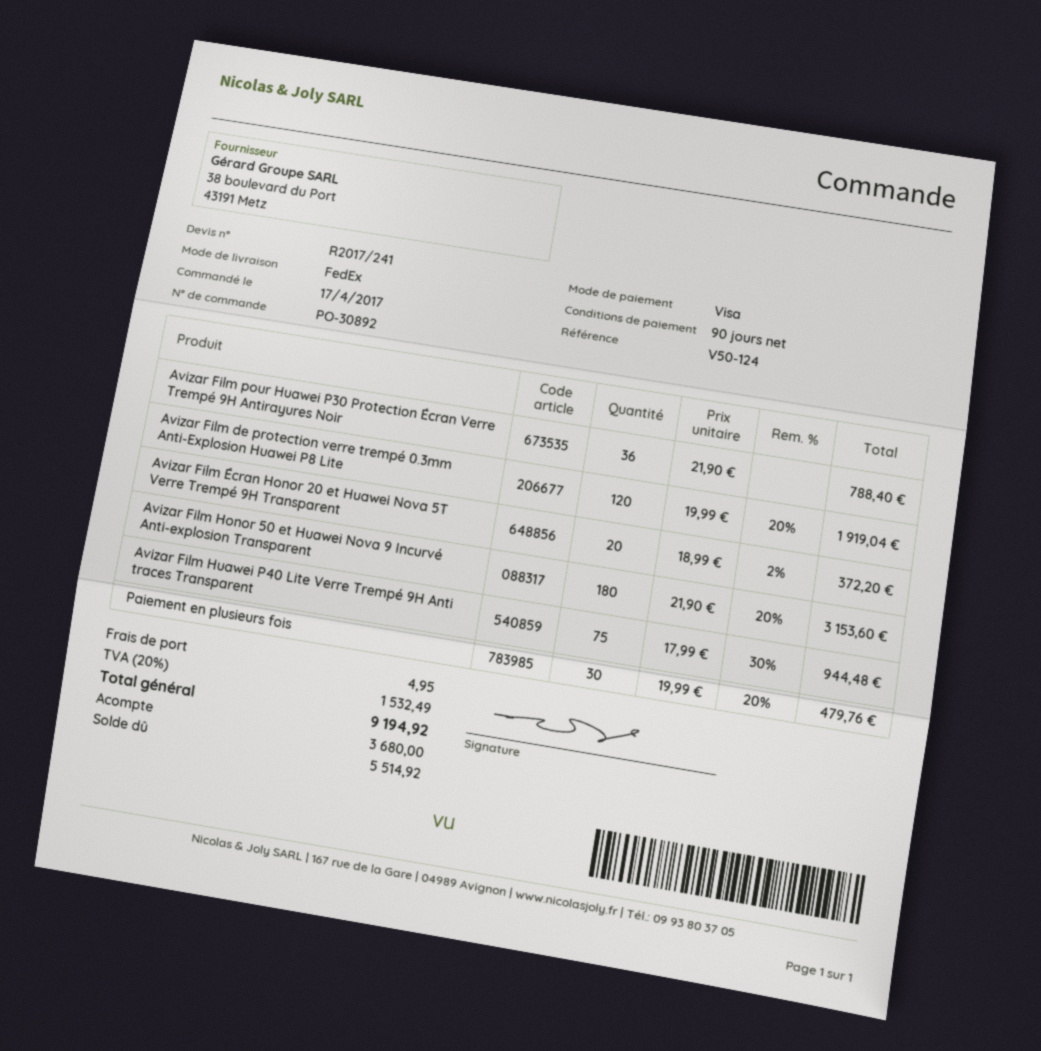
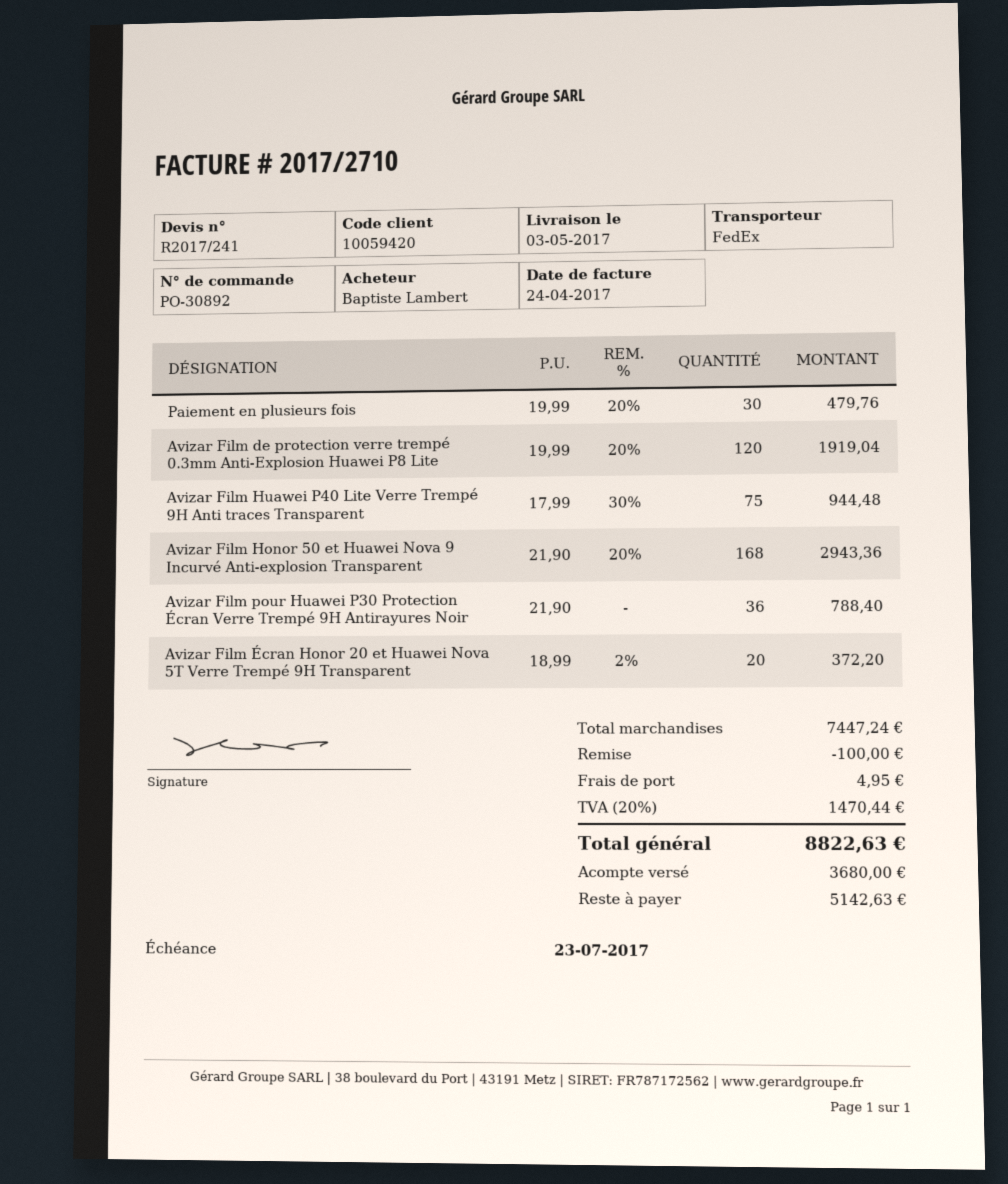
Avizar Film Honor 50 et Huawei Nova 9 Incurvé Anti-explosion Transparent: 180 x 21.90 - 20% = 3153.60 -> 168 x 21.90 - 20% = 2943.36
discount: none -> 100.00
tax: 20% = 1532.49 -> 20% = 1470.44
total: 9194.92 -> 8822.63
balance: 5514.92 -> 5142.63

